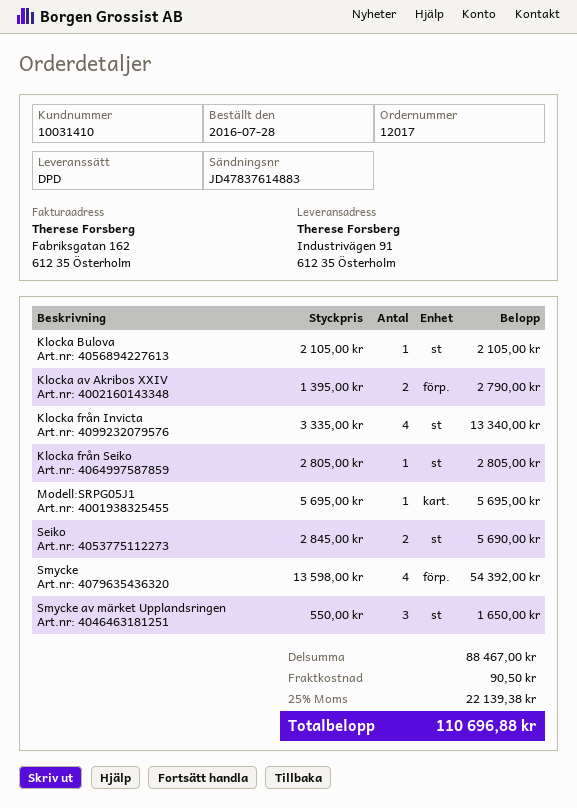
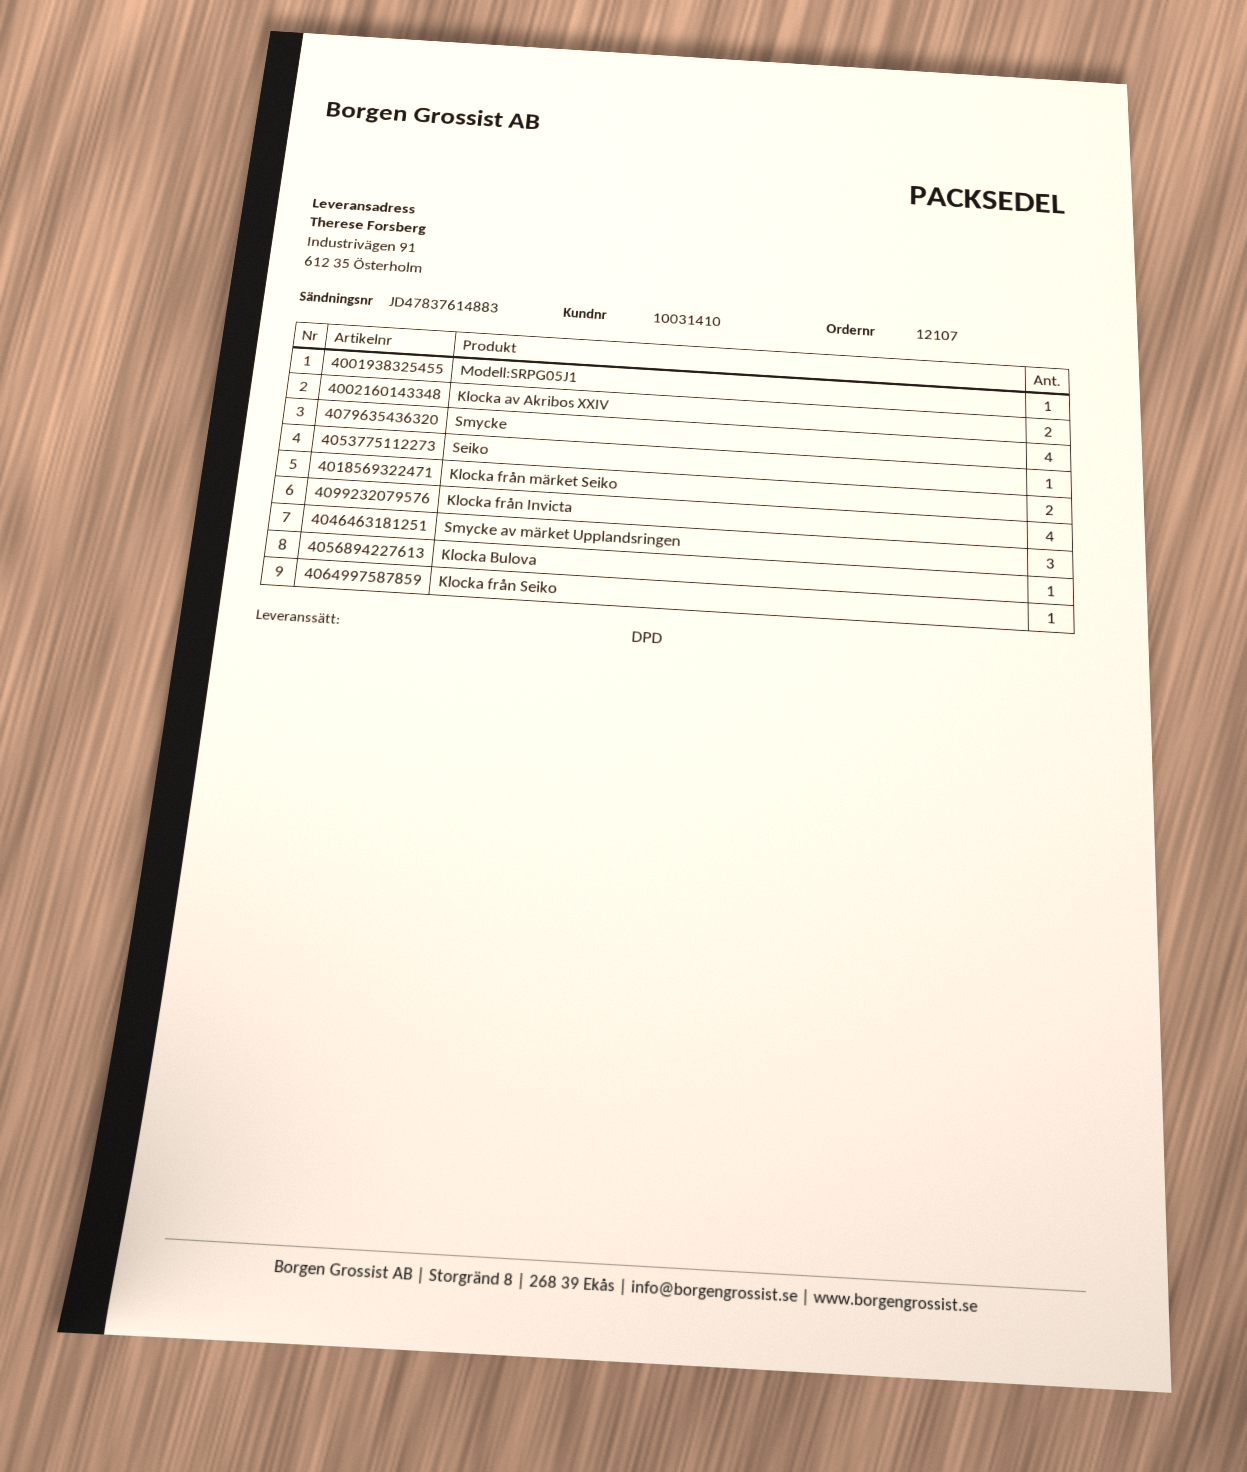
order number: 12017 -> 12107
Seiko: 2 -> 1
Klocka från märket Seiko: none -> 2

